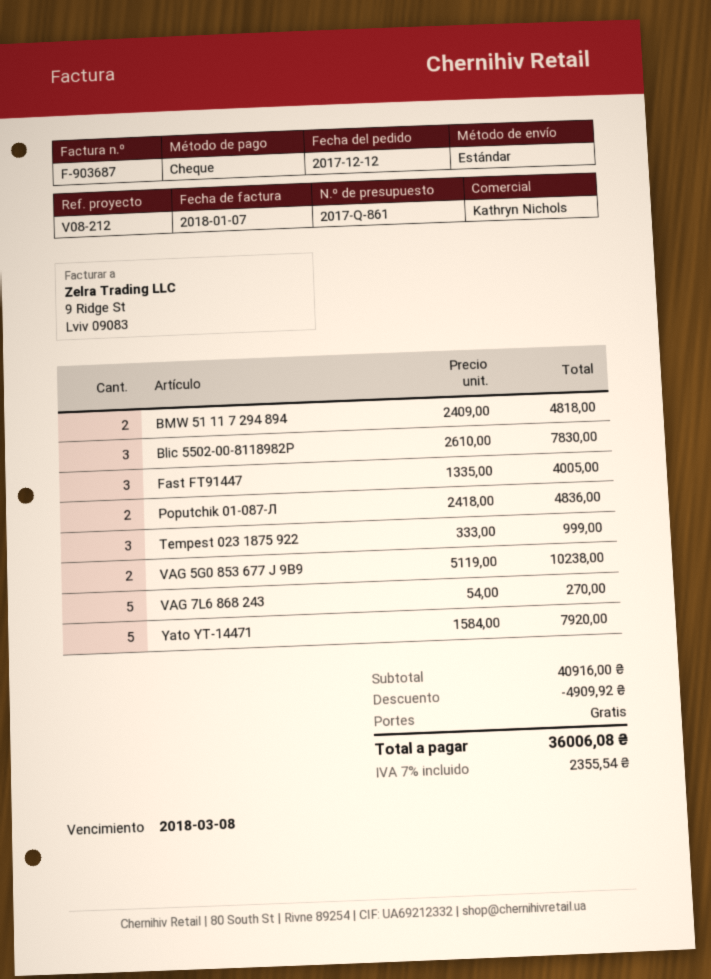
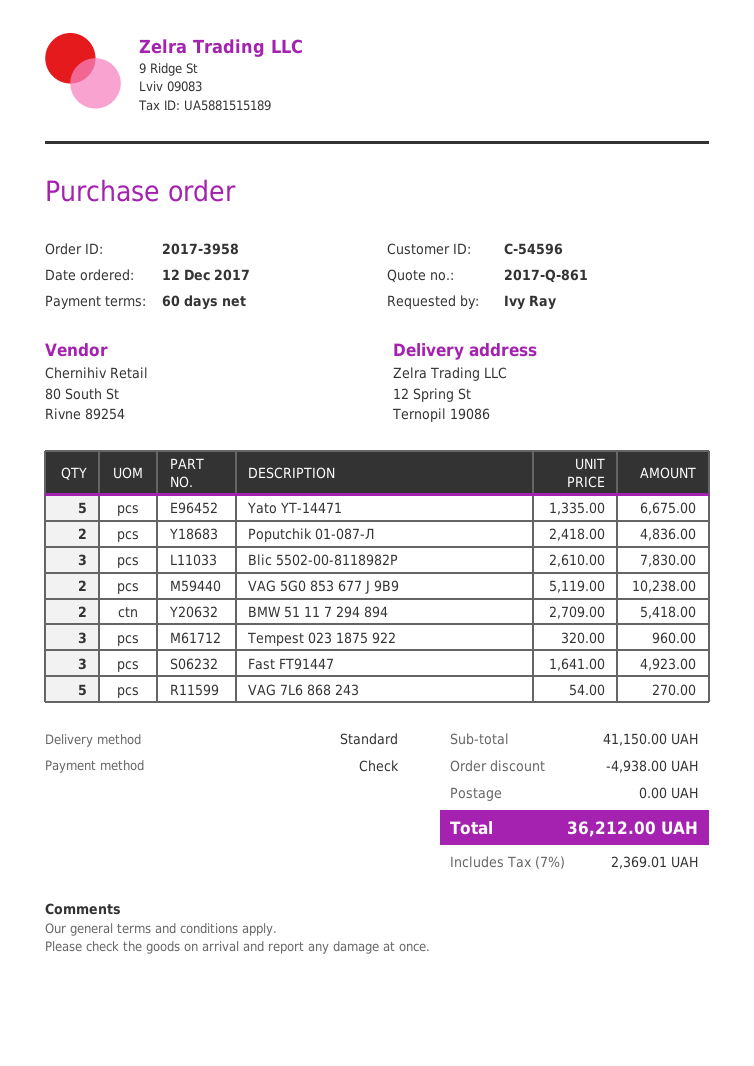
BMW 51 11 7 294 894: 2 x 2409.00 = 4818.00 -> 2 x 2709.00 = 5418.00
Fast FT91447: 3 x 1335.00 = 4005.00 -> 3 x 1641.00 = 4923.00
Tempest 023 1875 922: 3 x 333.00 = 999.00 -> 3 x 320.00 = 960.00
Yato YT-14471: 5 x 1584.00 = 7920.00 -> 5 x 1335.00 = 6675.00
subtotal: 40916.00 -> 41150.00
discount: 4909.92 -> 4938.00
tax: 7% = 2355.54 -> 7% = 2369.01
total: 36006.08 -> 36212.00

